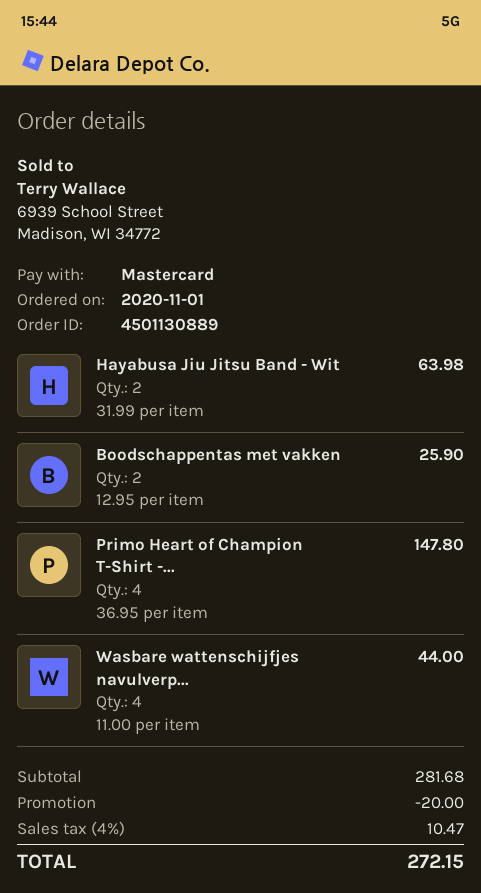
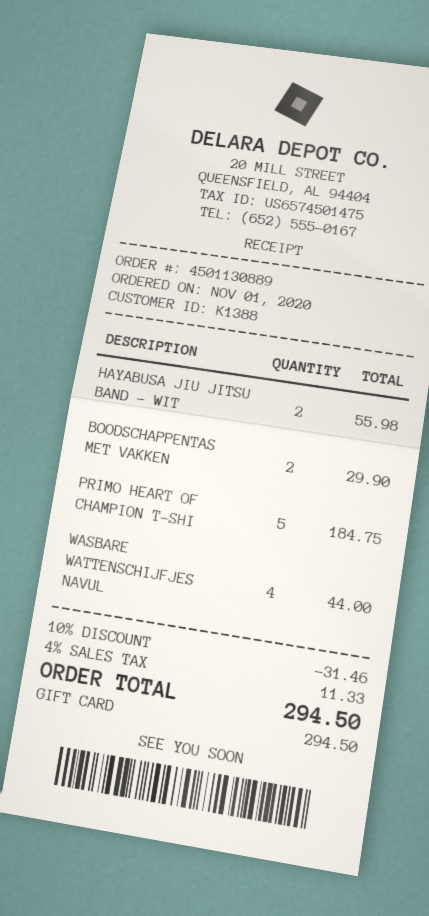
payment method: Mastercard -> gift card
Hayabusa Jiu Jitsu Band - Wit: 2 for 63.98 -> 2 for 55.98
Boodschappentas met vakken: 2 for 25.90 -> 2 for 29.90
Primo Heart of Champion T-Shirt -...: 4 for 147.80 -> 5 for 184.75
discount: 20.00 -> 31.46
tax: 4% = 10.47 -> 4% = 11.33
total: 272.15 -> 294.50

